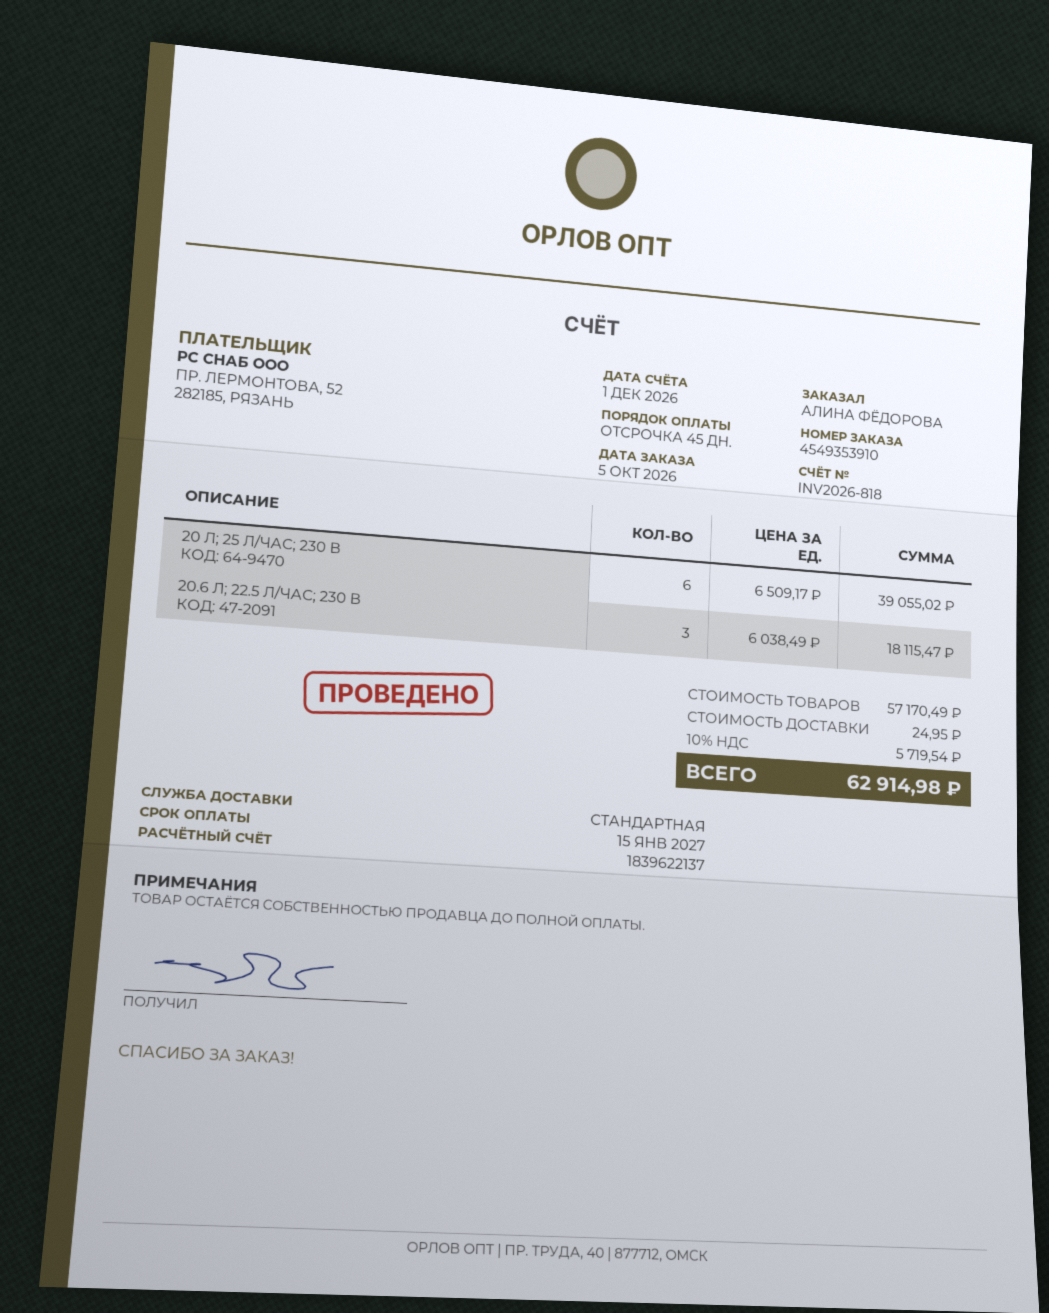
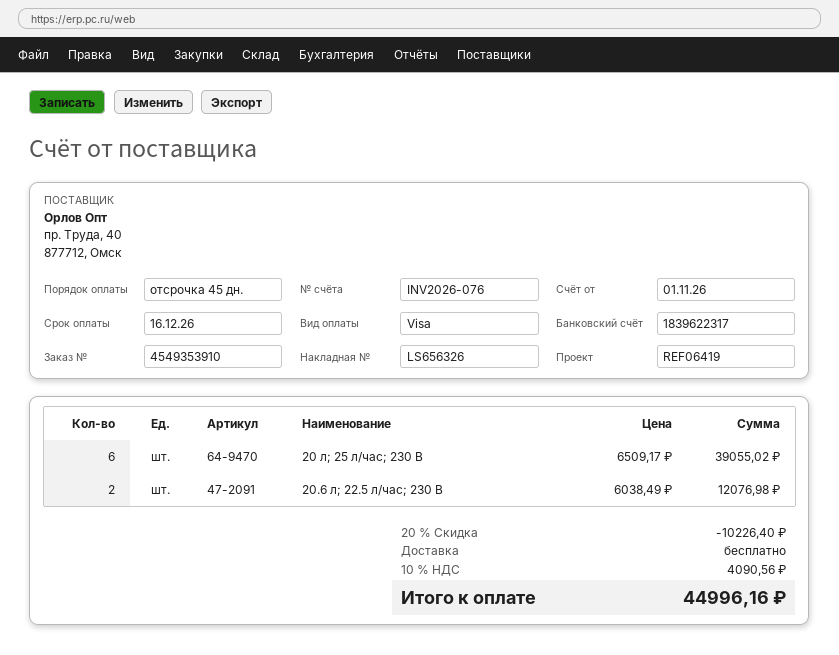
invoice number: INV2026-818 -> INV2026-076
invoice date: 2026-12-01 -> 2026-11-01
due date: 2027-01-15 -> 2026-12-16
bank account: 1839622137 -> 1839622317
20.6 Л; 22.5 Л/ЧАС; 230 В: 3 x 6038.49 = 18115.47 -> 2 x 6038.49 = 12076.98
discount: none -> 20% = 10226.40
shipping: 24.95 -> 0.00
tax: 10% = 5719.54 -> 10% = 4090.56
total: 62914.98 -> 44996.16

